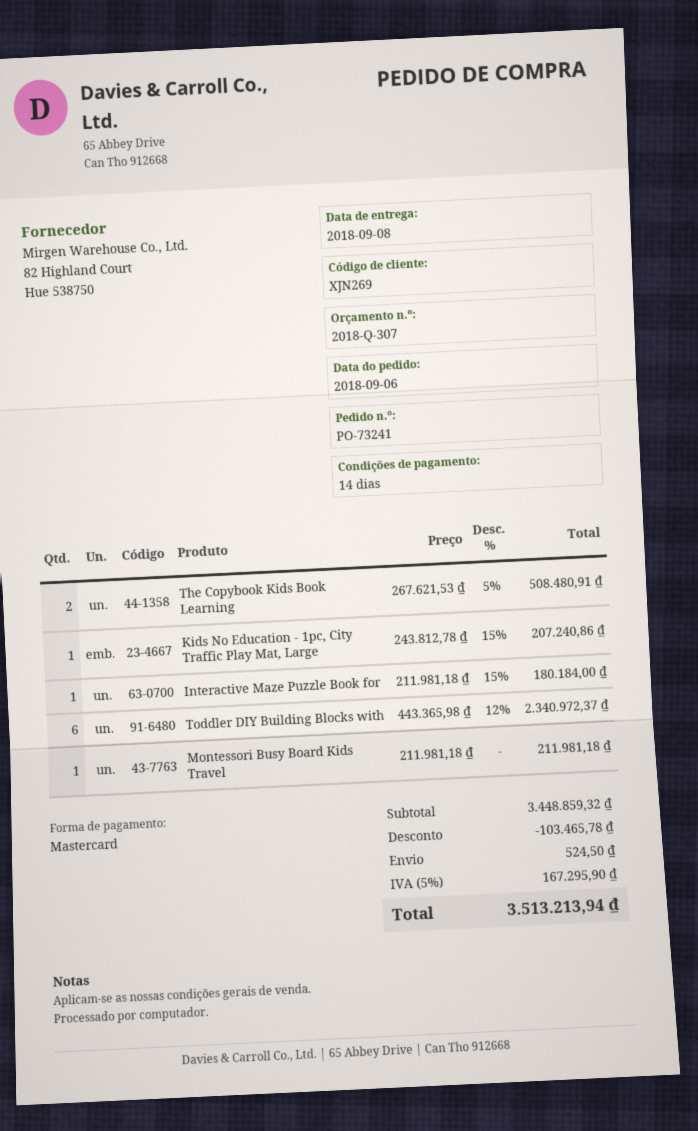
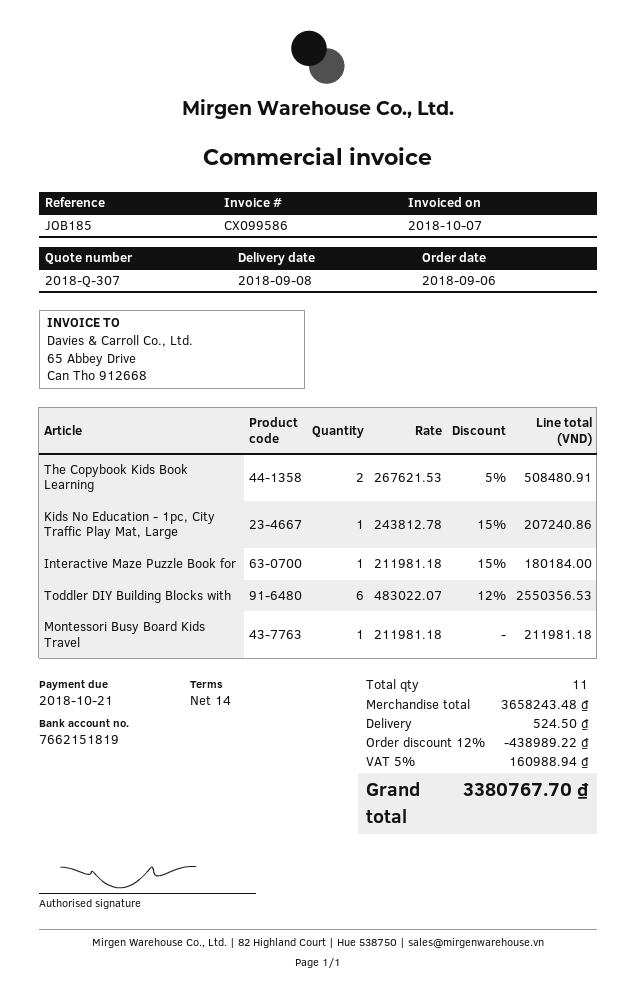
Toddler DIY Building Blocks with: 6 x 443365.98 - 12% = 2340972.37 -> 6 x 483022.07 - 12% = 2550356.53
subtotal: 3448859.32 -> 3658243.48
discount: 103465.78 -> 438989.22
tax: 5% = 167295.90 -> 5% = 160988.94
total: 3513213.94 -> 3380767.70

